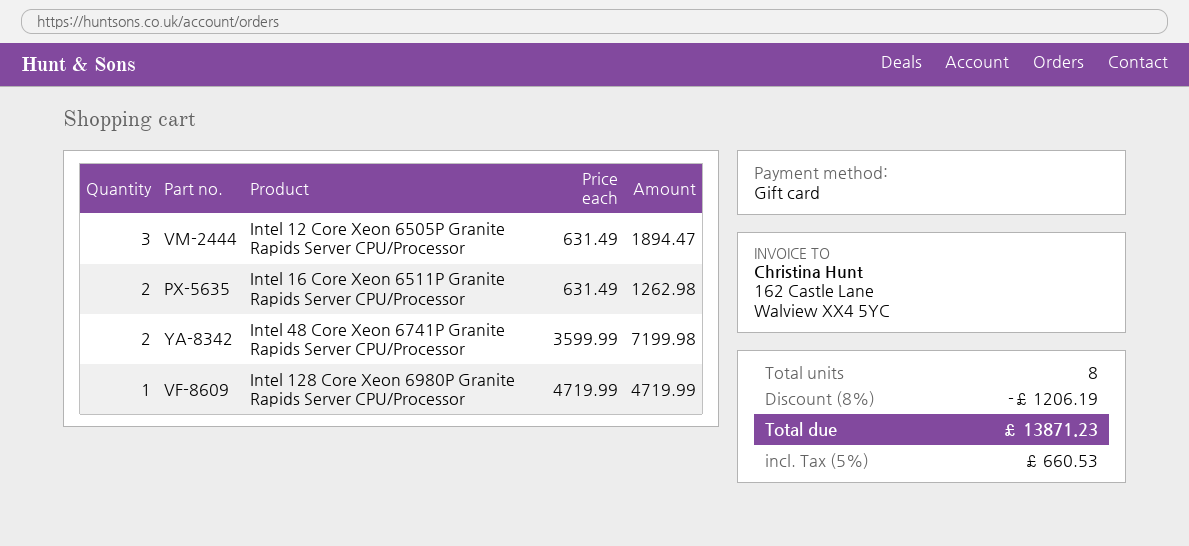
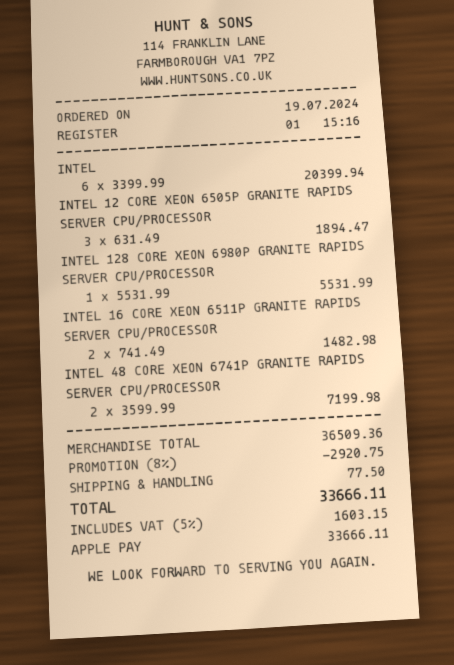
payment method: gift card -> Apple Pay
Intel 16 Core Xeon 6511P Granite Rapids Server CPU/Processor: 2 x 631.49 = 1262.98 -> 2 x 741.49 = 1482.98
Intel 128 Core Xeon 6980P Granite Rapids Server CPU/Processor: 1 x 4719.99 = 4719.99 -> 1 x 5531.99 = 5531.99
INTEL: none -> 6 x 3399.99 = 20399.94
discount: 8% = 1206.19 -> 8% = 2920.75
shipping: none -> 77.50
tax: 5% = 660.53 -> 5% = 1603.15
total: 13871.23 -> 33666.11

